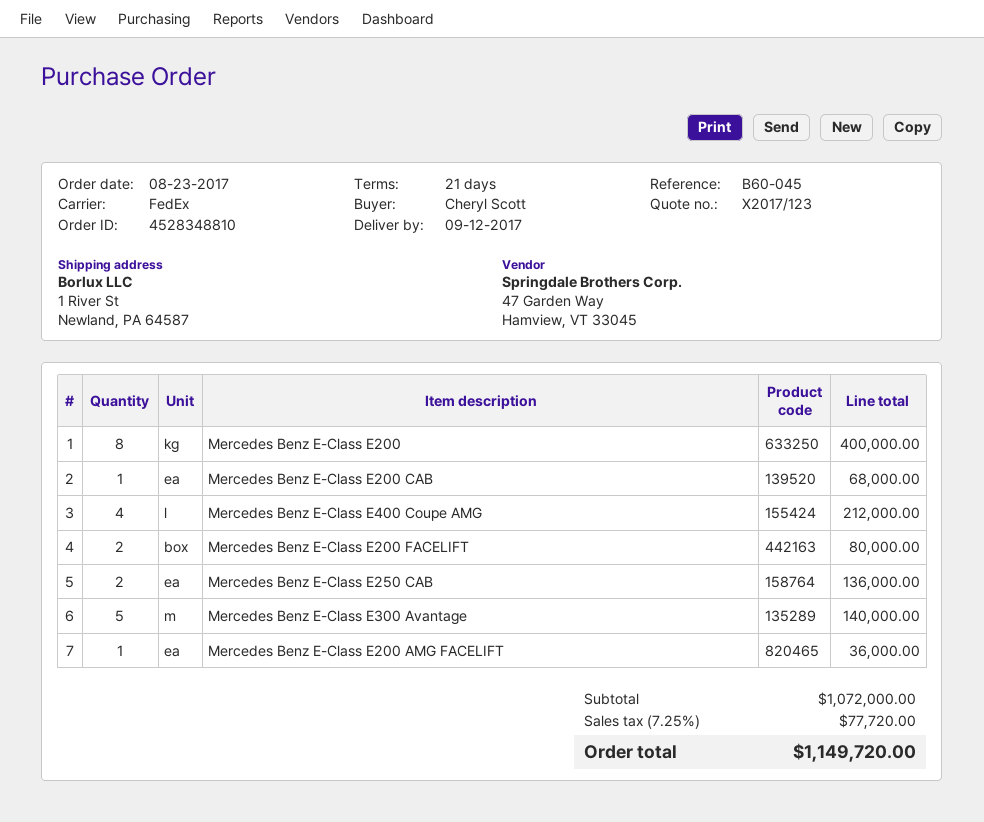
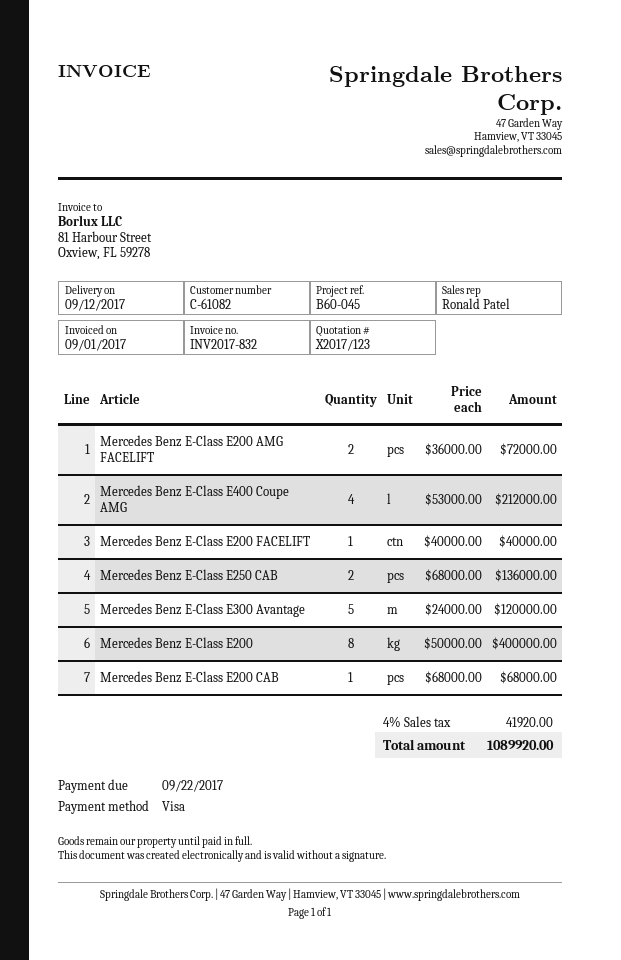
Mercedes Benz E-Class E200 FACELIFT: 2 for 80000.00 -> 1 for 40000.00
Mercedes Benz E-Class E300 Avantage: 5 for 140000.00 -> 5 for 120000.00
Mercedes Benz E-Class E200 AMG FACELIFT: 1 for 36000.00 -> 2 for 72000.00
tax: 7.25% = 77720.00 -> 4% = 41920.00
total: 1149720.00 -> 1089920.00

